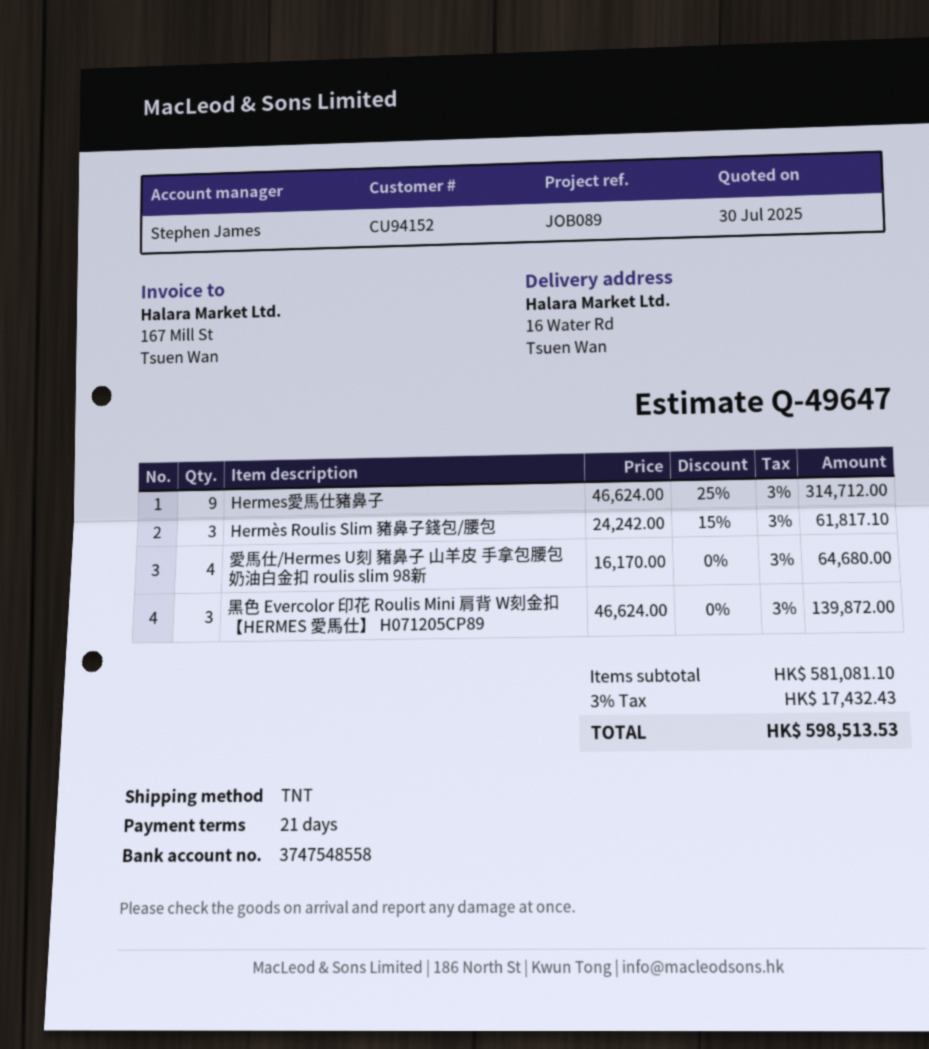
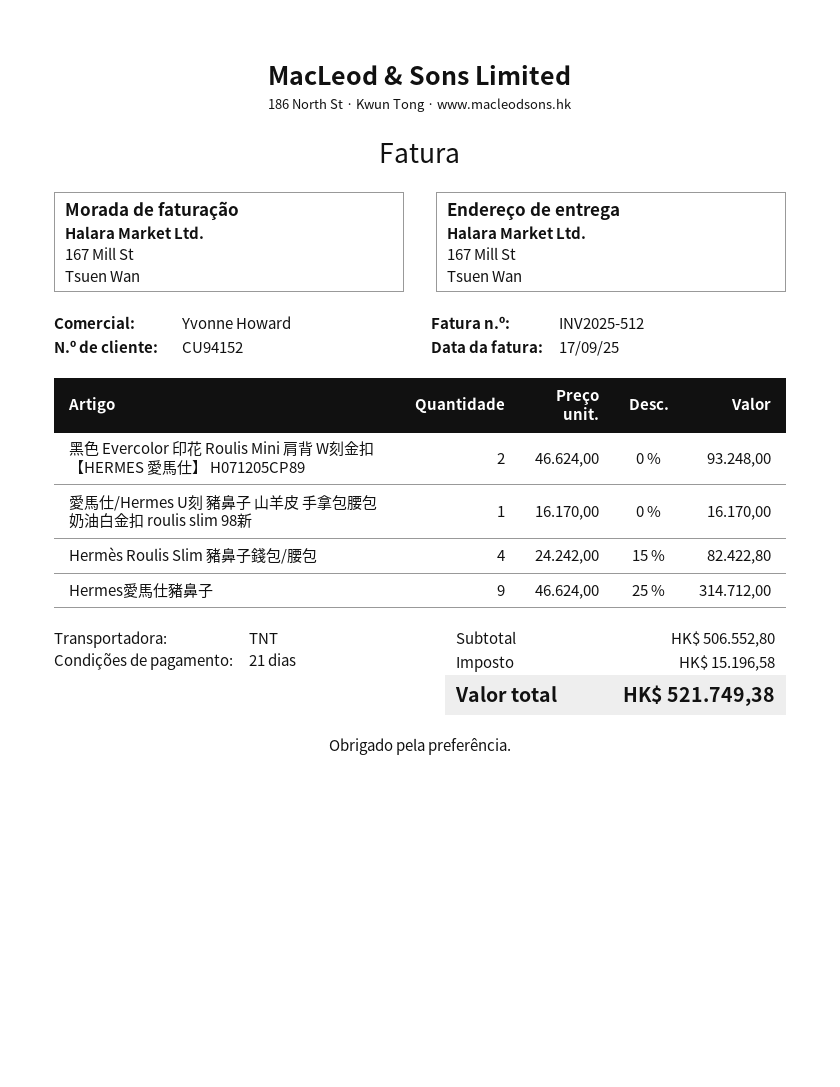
sales rep: Stephen James -> Yvonne Howard
ship to: 16 Water Rd, Tsuen Wan -> 167 Mill St, Tsuen Wan
Hermès Roulis Slim 豬鼻子錢包/腰包: 3 x 24242.00 - 15% = 61817.10 -> 4 x 24242.00 - 15% = 82422.80
愛馬仕/Hermes U刻 豬鼻子 山羊皮 手拿包腰包 奶油白金扣 roulis slim 98新: 4 x 16170.00 = 64680.00 -> 1 x 16170.00 = 16170.00
黑色 Evercolor 印花 Roulis Mini 肩背 W刻金扣 【HERMES 愛馬仕】 H071205CP89: 3 x 46624.00 = 139872.00 -> 2 x 46624.00 = 93248.00
subtotal: 581081.10 -> 506552.80
tax: 17432.43 -> 15196.58
total: 598513.53 -> 521749.38

